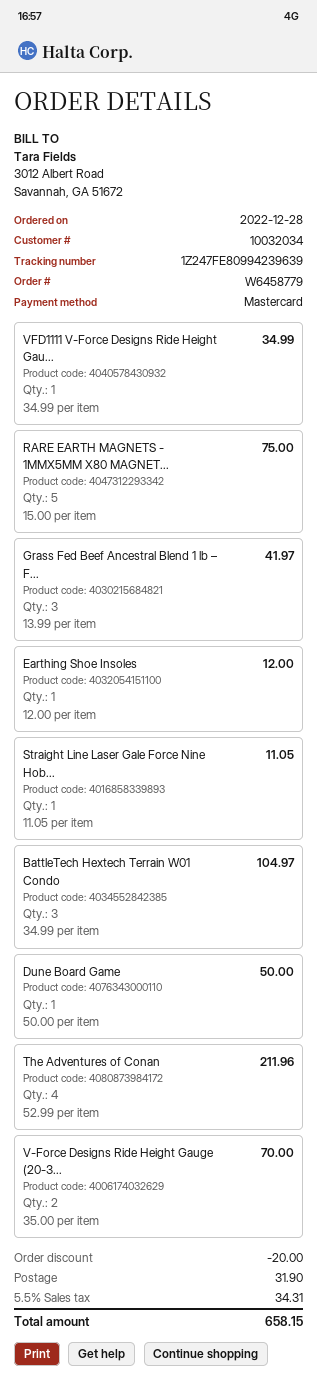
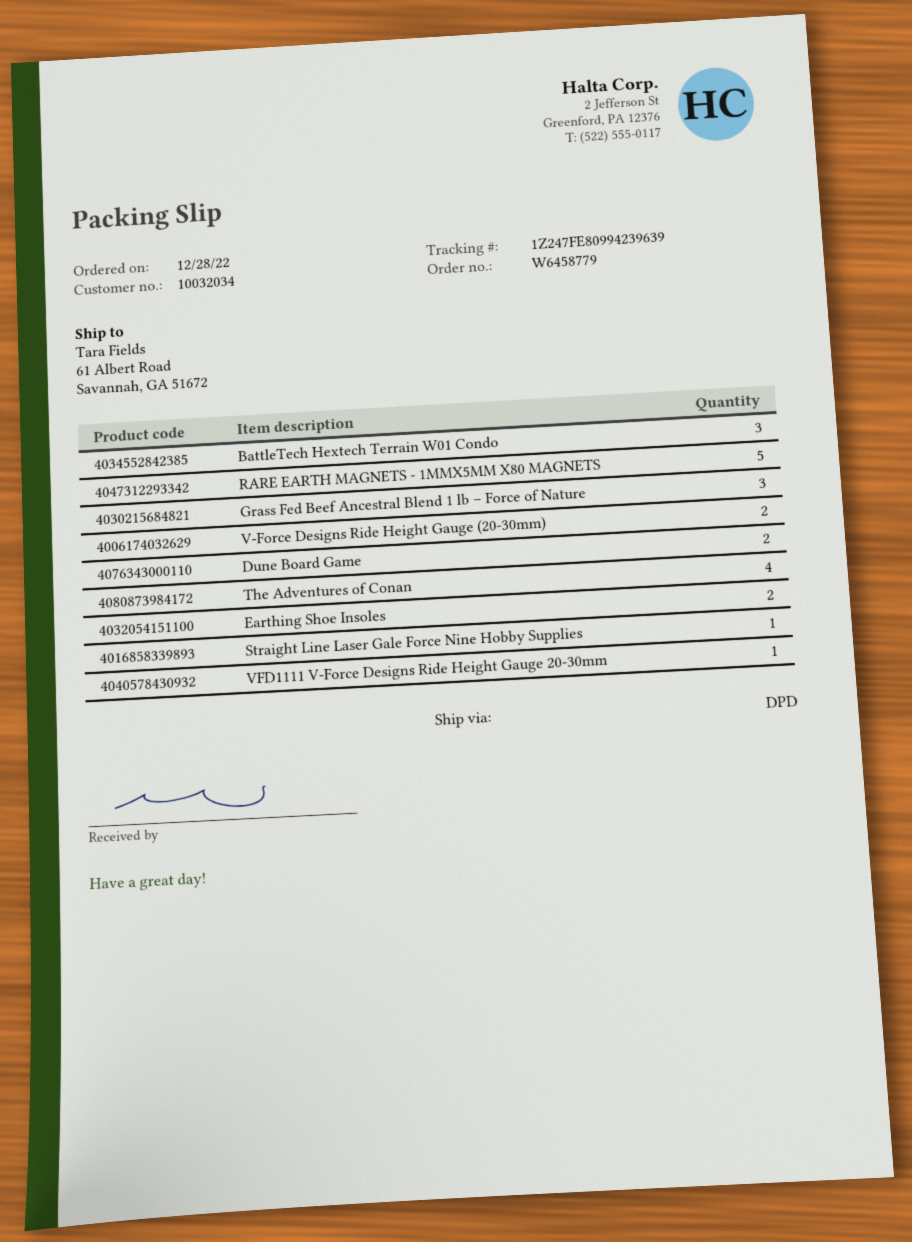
Earthing Shoe Insoles: 1 -> 2
Dune Board Game: 1 -> 2

